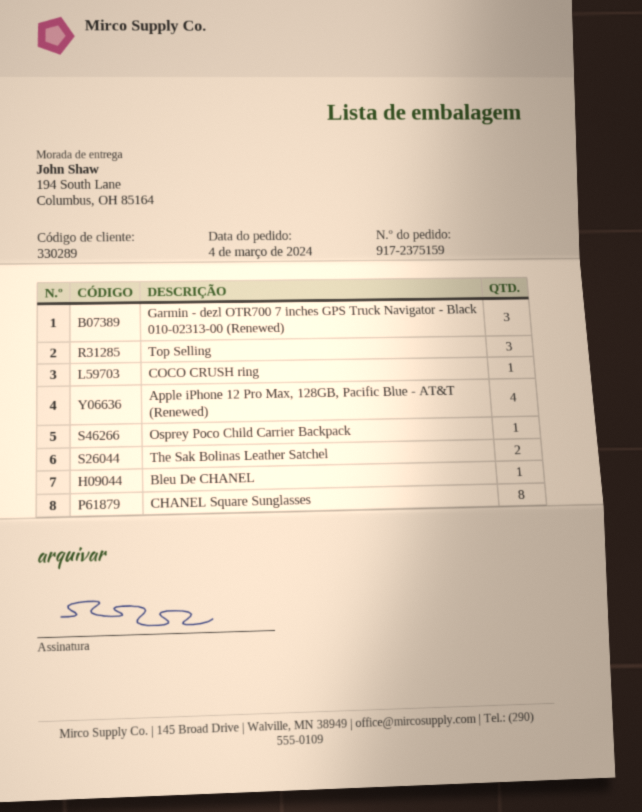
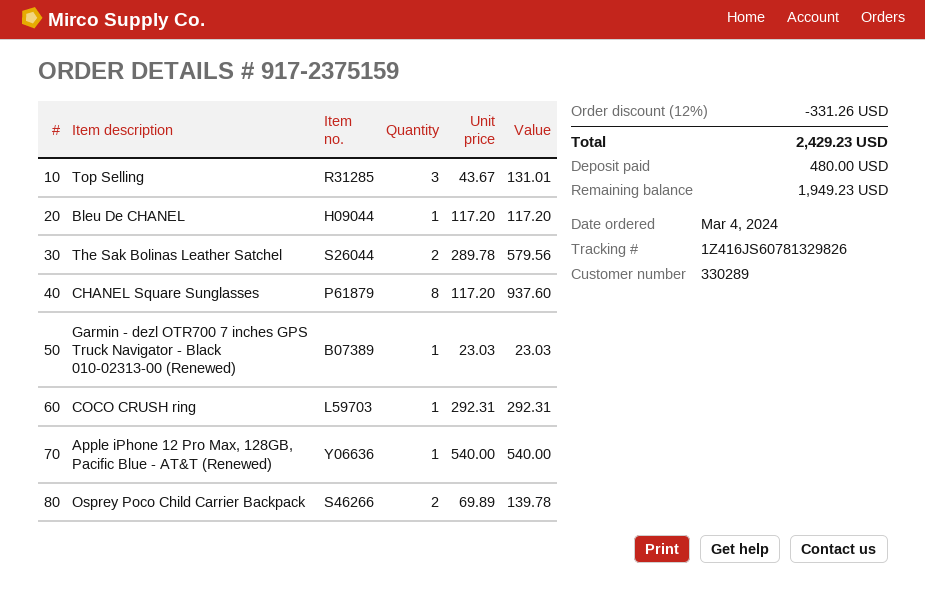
Garmin - dezl OTR700 7 inches GPS Truck Navigator - Black 010-02313-00 (Renewed): 3 -> 1
Apple iPhone 12 Pro Max, 128GB, Pacific Blue - AT&T (Renewed): 4 -> 1
Osprey Poco Child Carrier Backpack: 1 -> 2

